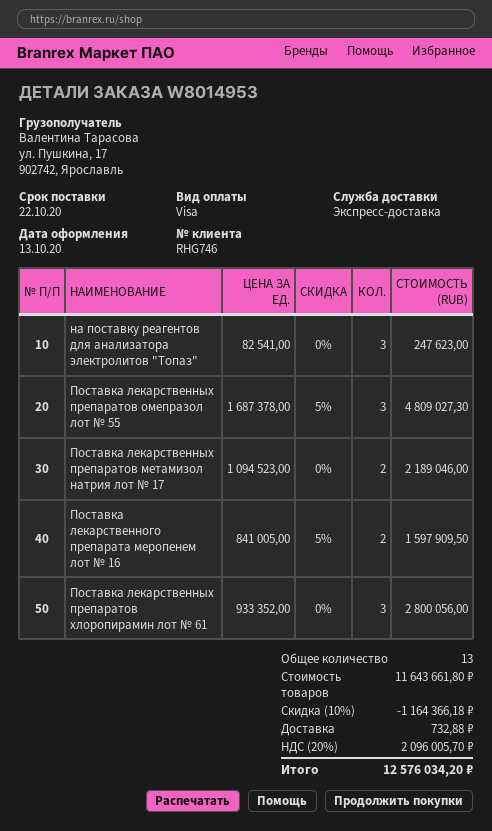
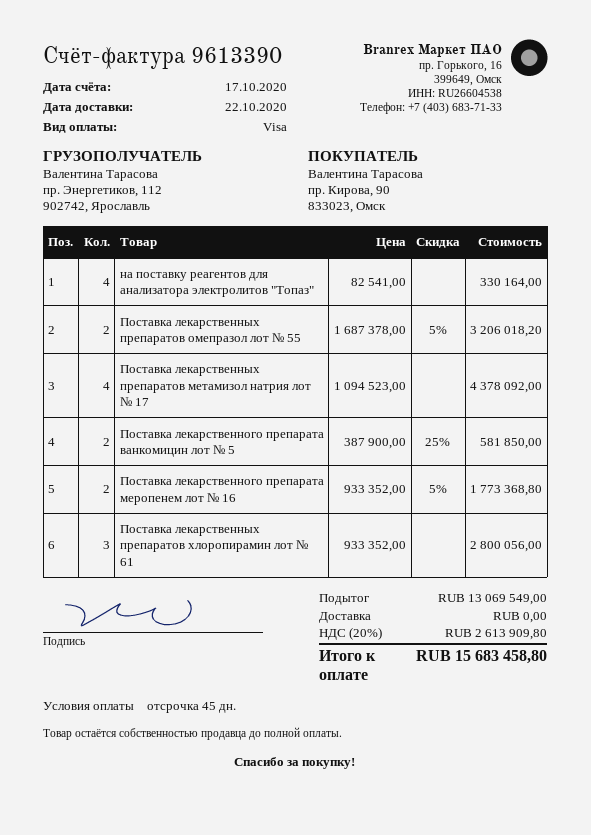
ship to: ул. Пушкина, 17, 902742, Ярославль -> пр. Энергетиков, 112, 902742, Ярославль
на поставку реагентов для анализатора электролитов "Топаз": 3 x 82541.00 = 247623.00 -> 4 x 82541.00 = 330164.00
Поставка лекарственных препаратов омепразол лот № 55: 3 x 1687378.00 - 5% = 4809027.30 -> 2 x 1687378.00 - 5% = 3206018.20
Поставка лекарственных препаратов метамизол натрия лот № 17: 2 x 1094523.00 = 2189046.00 -> 4 x 1094523.00 = 4378092.00
Поставка лекарственного препарата меропенем лот № 16: 2 x 841005.00 - 5% = 1597909.50 -> 2 x 933352.00 - 5% = 1773368.80
Поставка лекарственного препарата ванкомицин лот № 5: none -> 2 x 387900.00 - 25% = 581850.00
subtotal: 11643661.80 -> 13069549.00
discount: 10% = 1164366.18 -> none
shipping: 732.88 -> 0.00
tax: 20% = 2096005.70 -> 20% = 2613909.80
total: 12576034.20 -> 15683458.80

